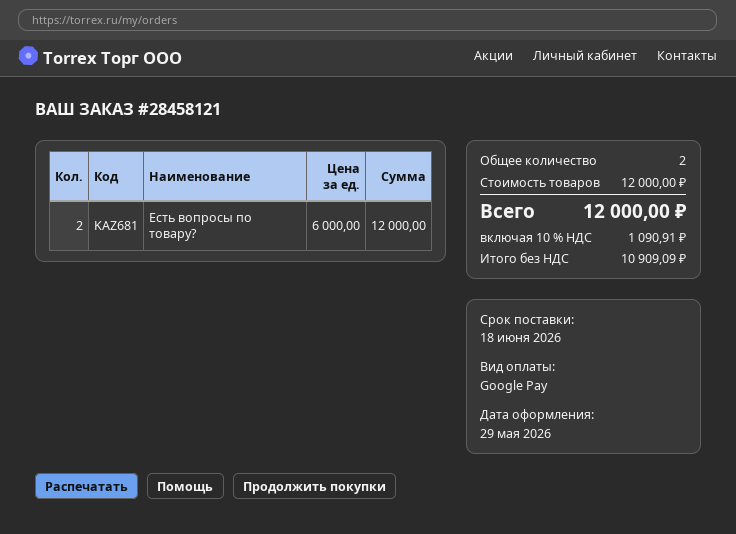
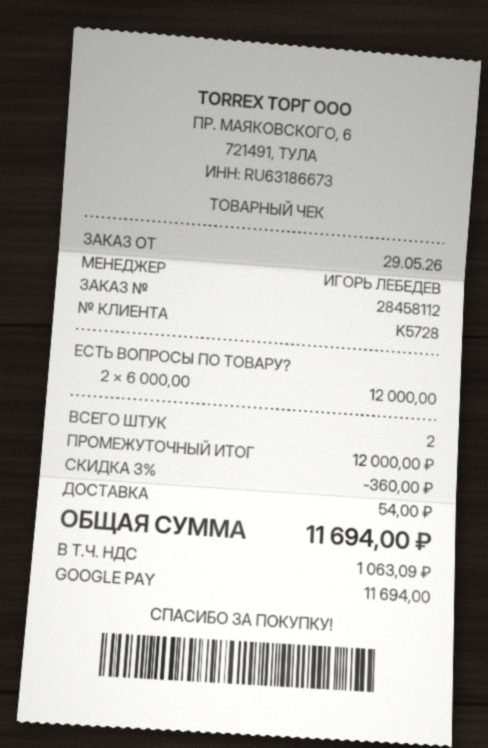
order number: 28458121 -> 28458112
discount: none -> 3% = 360.00
shipping: none -> 54.00
tax: 1090.91 -> 1063.09
total: 12000.00 -> 11694.00

